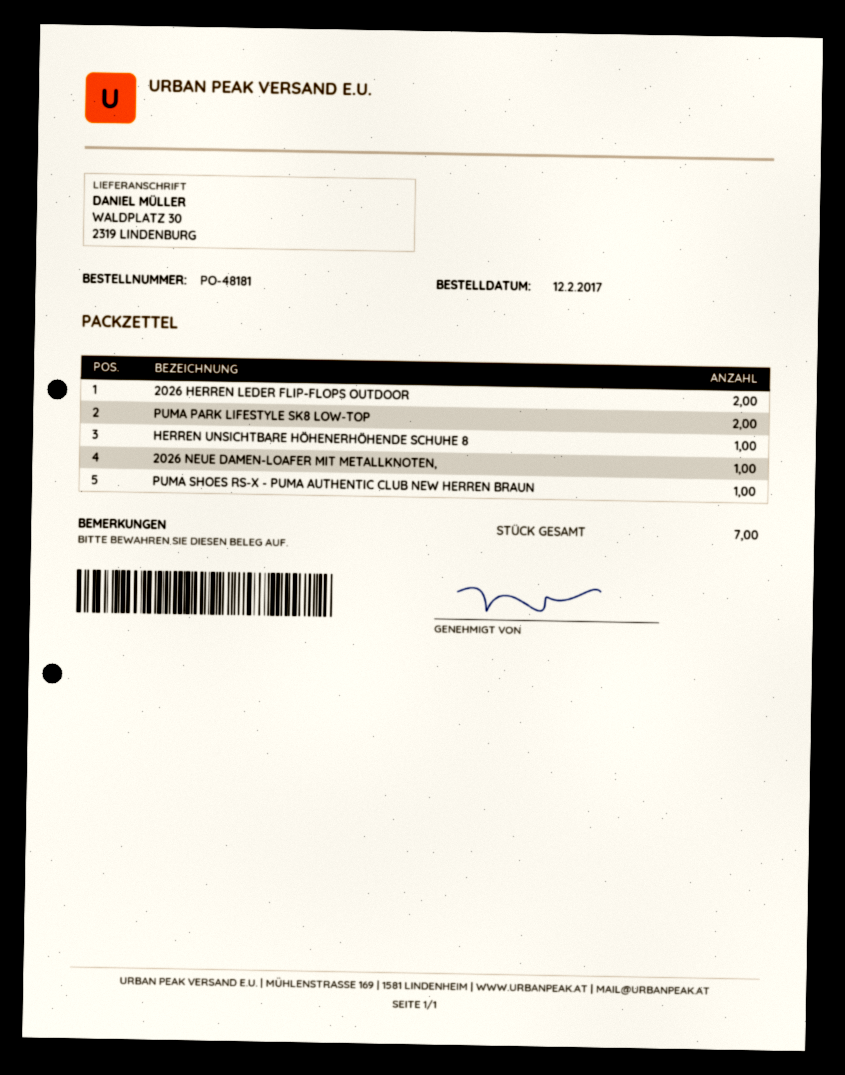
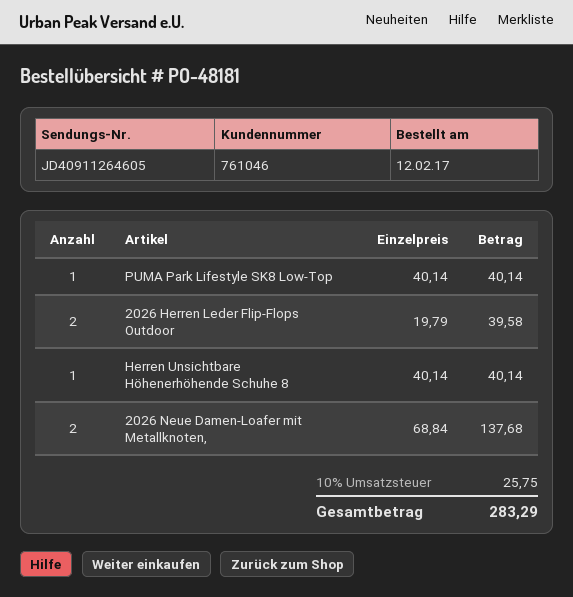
PUMA PARK LIFESTYLE SK8 LOW-TOP: 2 -> 1
2026 NEUE DAMEN-LOAFER MIT METALLKNOTEN,: 1 -> 2
PUMA SHOES RS-X - PUMA AUTHENTIC CLUB NEW HERREN BRAUN: 1 -> none

